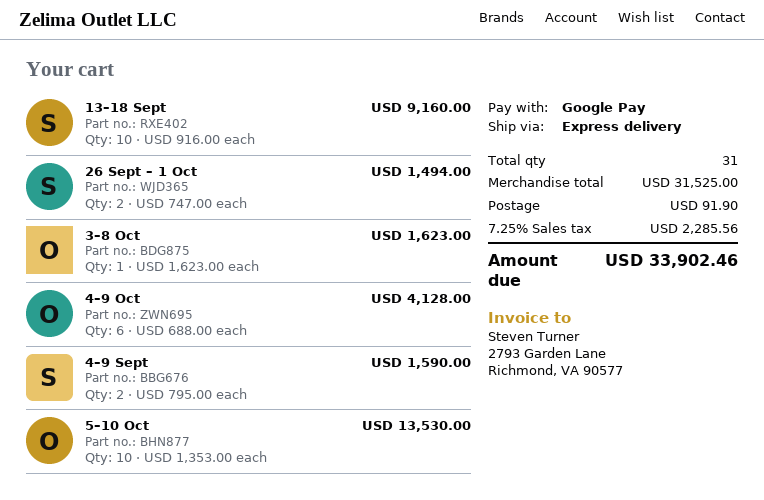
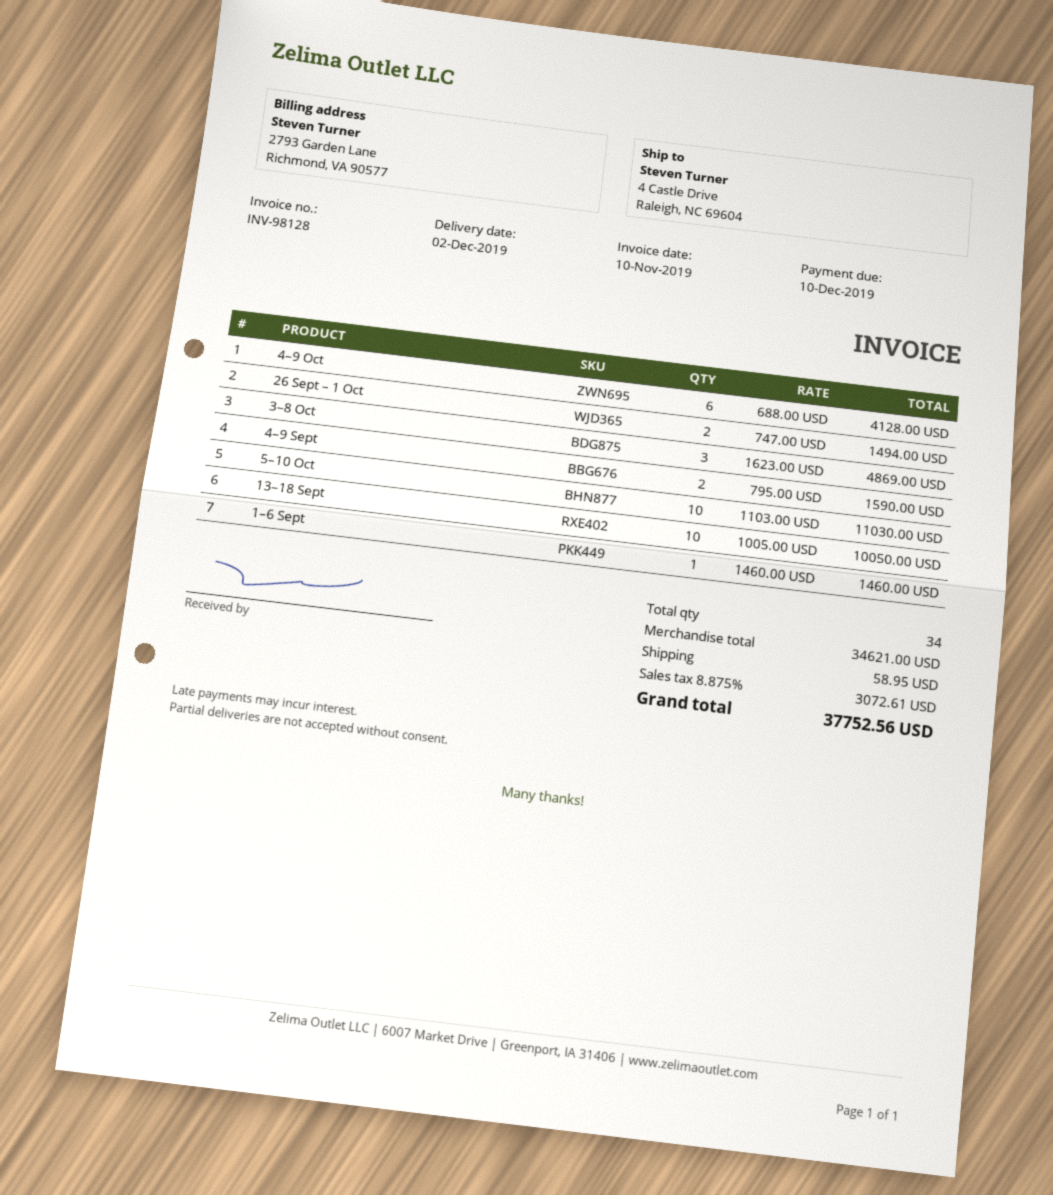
13–18 Sept: 10 x 916.00 = 9160.00 -> 10 x 1005.00 = 10050.00
3–8 Oct: 1 x 1623.00 = 1623.00 -> 3 x 1623.00 = 4869.00
5–10 Oct: 10 x 1353.00 = 13530.00 -> 10 x 1103.00 = 11030.00
1–6 Sept: none -> 1 x 1460.00 = 1460.00
total quantity: 31 -> 34
subtotal: 31525.00 -> 34621.00
shipping: 91.90 -> 58.95
tax: 7.25% = 2285.56 -> 8.875% = 3072.61
total: 33902.46 -> 37752.56

